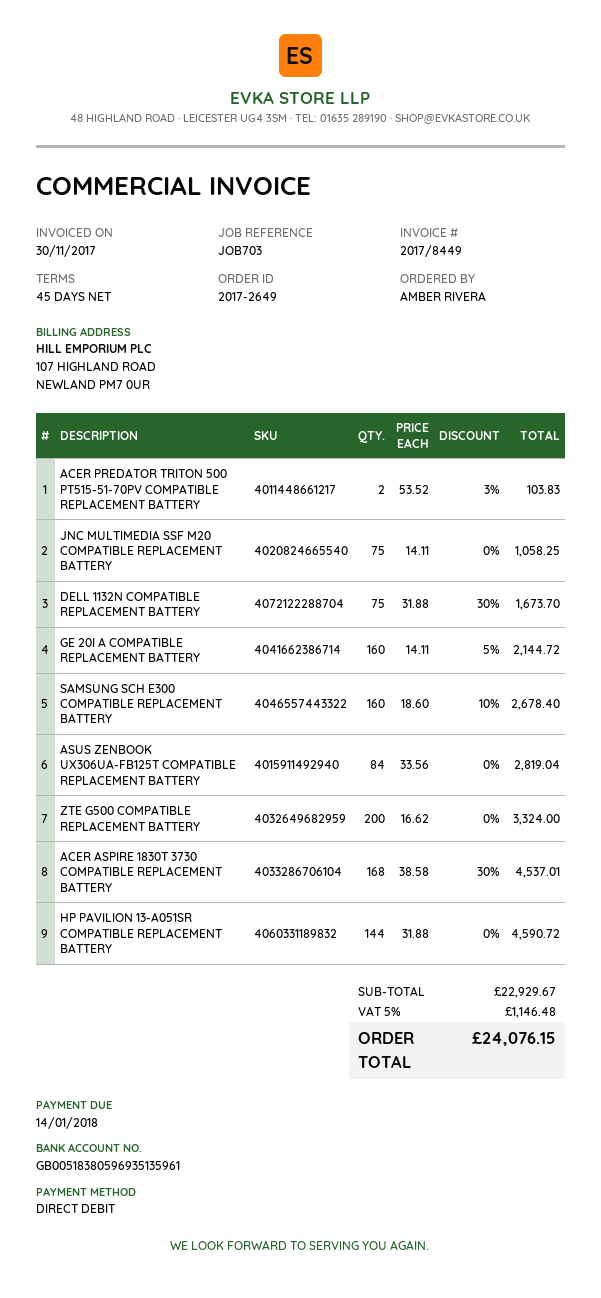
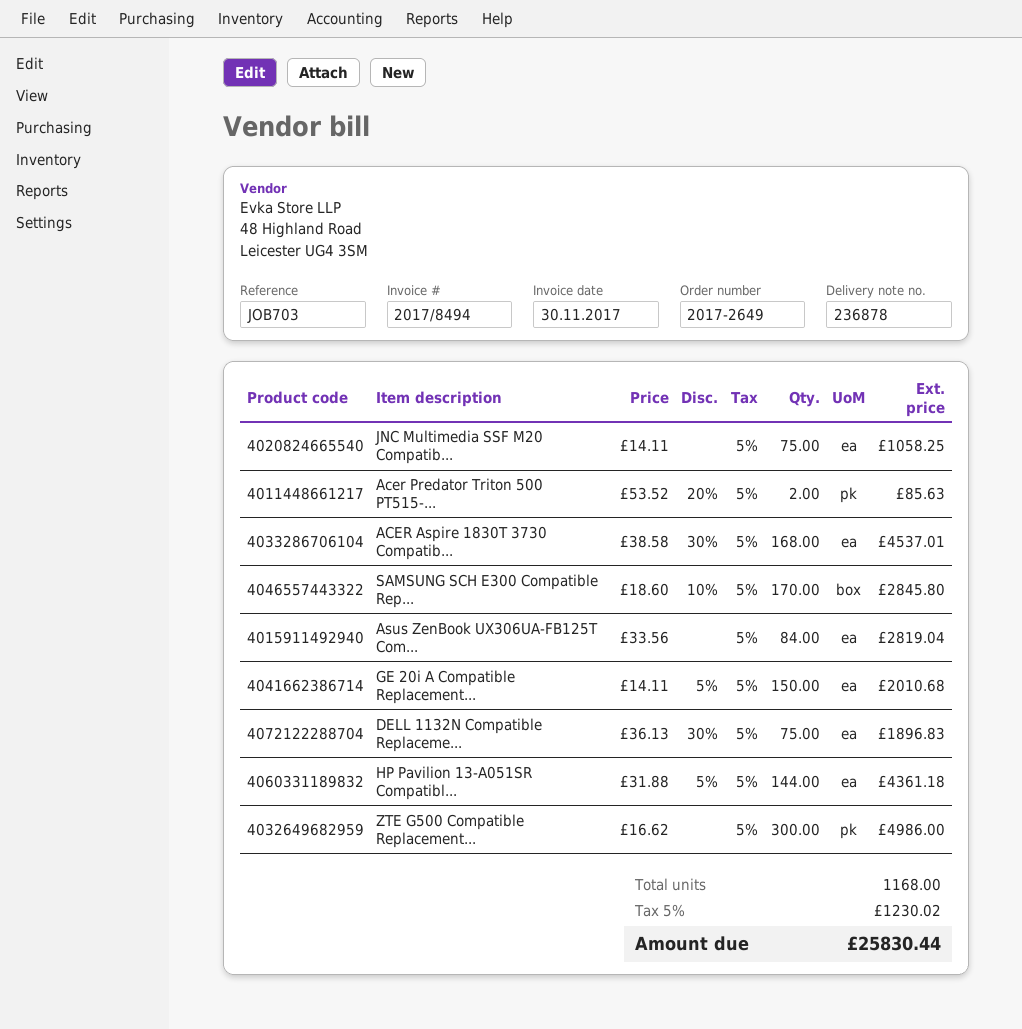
invoice number: 2017/8449 -> 2017/8494
ACER PREDATOR TRITON 500 PT515-51-70PV COMPATIBLE REPLACEMENT BATTERY: 2 x 53.52 - 3% = 103.83 -> 2 x 53.52 - 20% = 85.63
DELL 1132N COMPATIBLE REPLACEMENT BATTERY: 75 x 31.88 - 30% = 1673.70 -> 75 x 36.13 - 30% = 1896.83
GE 20I A COMPATIBLE REPLACEMENT BATTERY: 160 x 14.11 - 5% = 2144.72 -> 150 x 14.11 - 5% = 2010.68
SAMSUNG SCH E300 COMPATIBLE REPLACEMENT BATTERY: 160 x 18.60 - 10% = 2678.40 -> 170 x 18.60 - 10% = 2845.80
ZTE G500 COMPATIBLE REPLACEMENT BATTERY: 200 x 16.62 = 3324.00 -> 300 x 16.62 = 4986.00
HP PAVILION 13-A051SR COMPATIBLE REPLACEMENT BATTERY: 144 x 31.88 = 4590.72 -> 144 x 31.88 - 5% = 4361.18
tax: 5% = 1146.48 -> 5% = 1230.02
total: 24076.15 -> 25830.44

